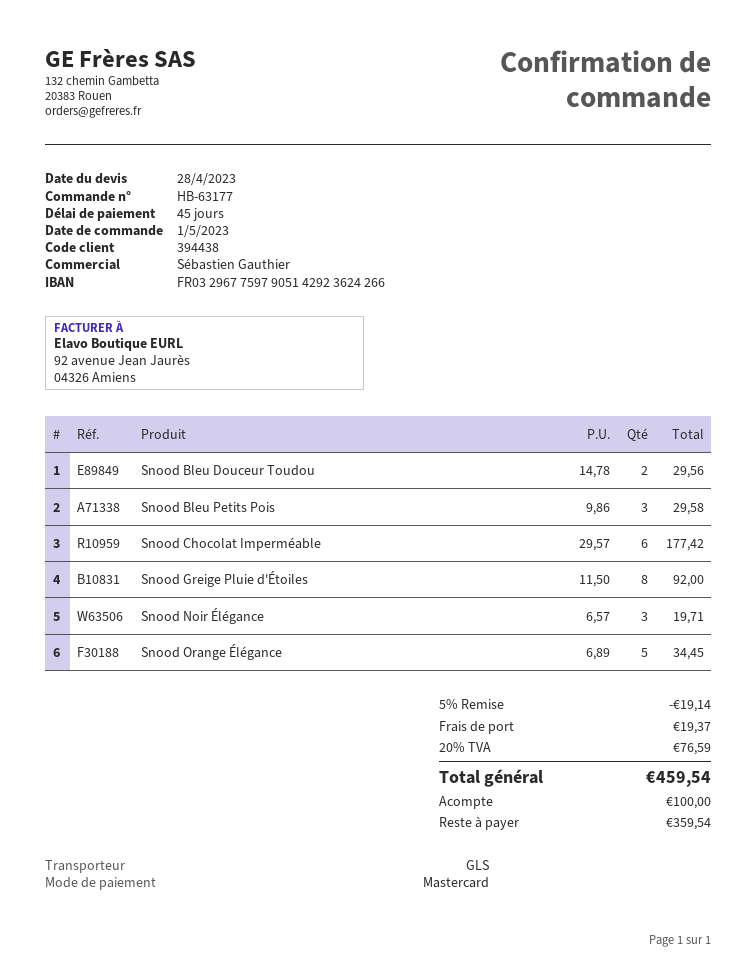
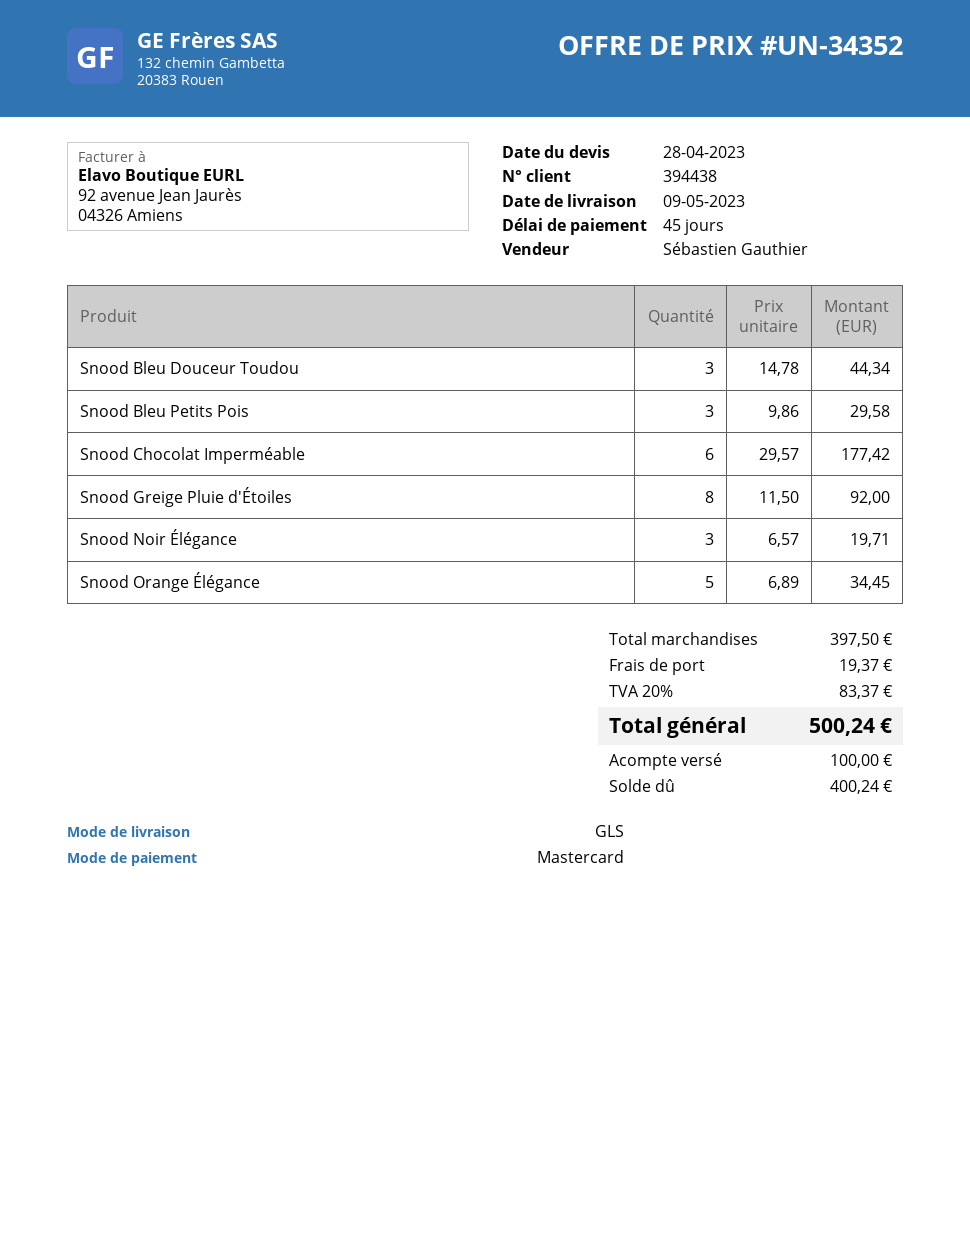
Snood Bleu Douceur Toudou: 2 x 14.78 = 29.56 -> 3 x 14.78 = 44.34
discount: 5% = 19.14 -> none
tax: 20% = 76.59 -> 20% = 83.37
total: 459.54 -> 500.24
balance: 359.54 -> 400.24

